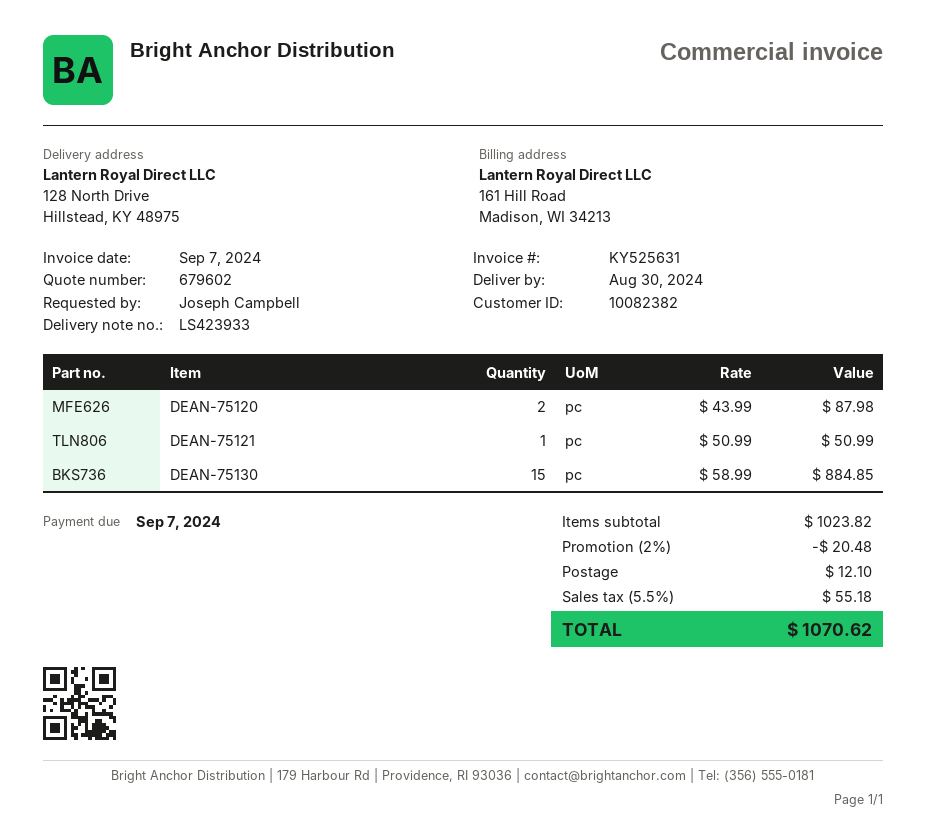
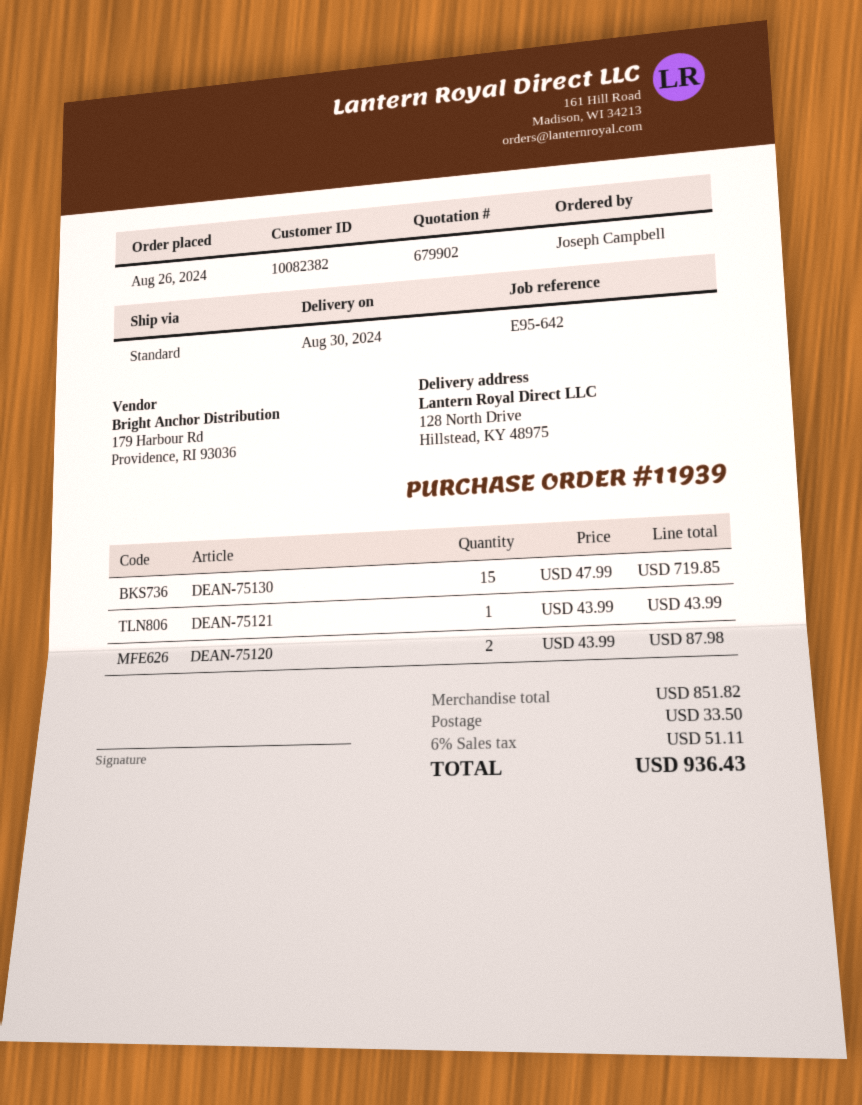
quote number: 679602 -> 679902
DEAN-75121: 1 x 50.99 = 50.99 -> 1 x 43.99 = 43.99
DEAN-75130: 15 x 58.99 = 884.85 -> 15 x 47.99 = 719.85
subtotal: 1023.82 -> 851.82
discount: 2% = 20.48 -> none
shipping: 12.10 -> 33.50
tax: 5.5% = 55.18 -> 6% = 51.11
total: 1070.62 -> 936.43

